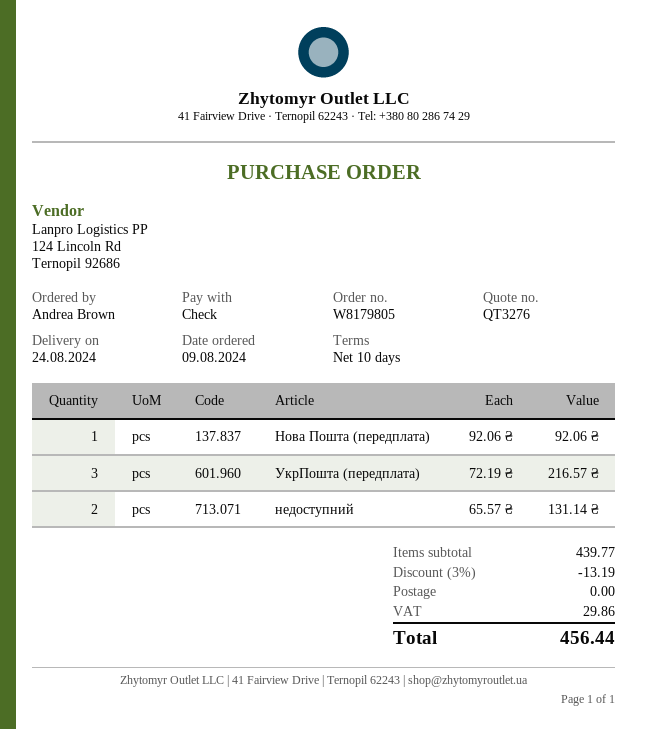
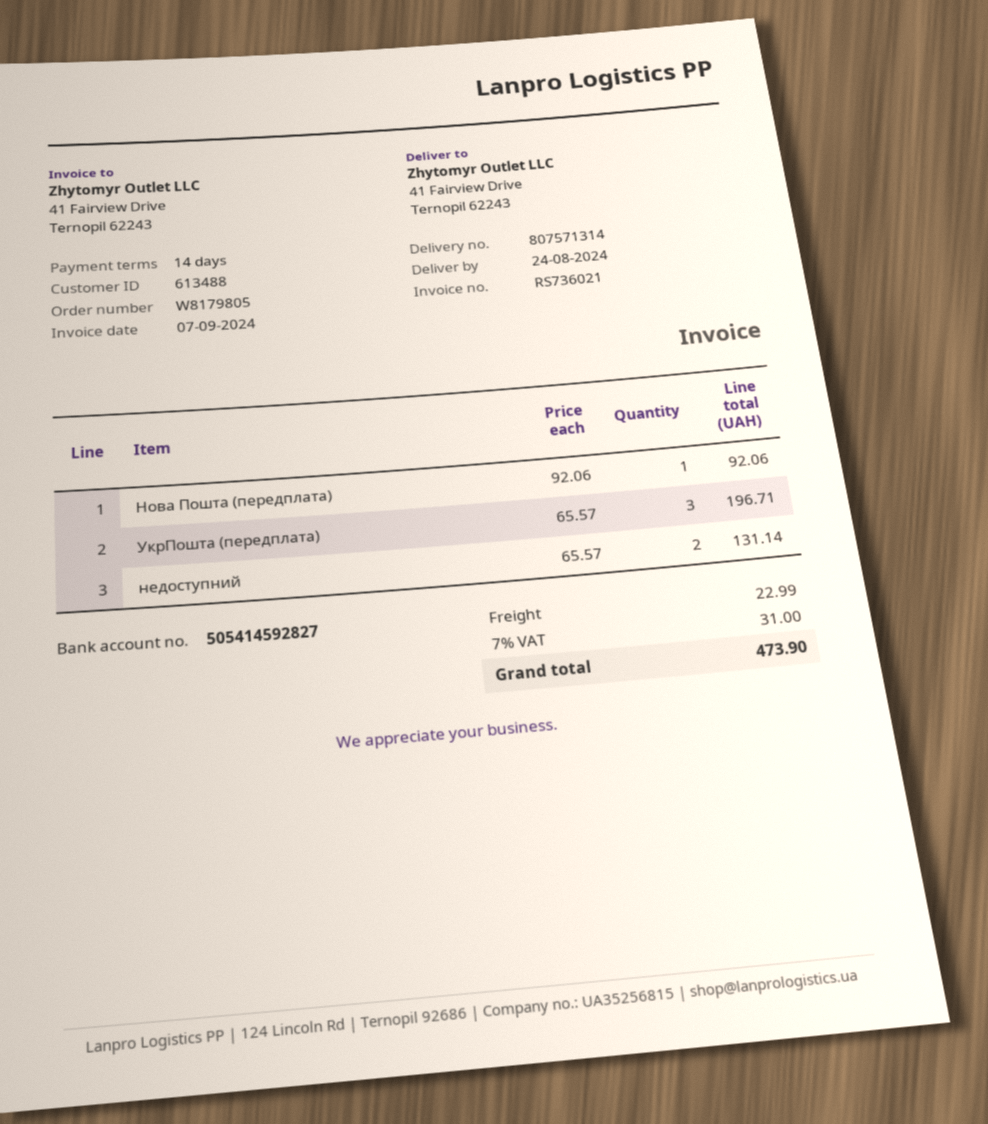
payment terms: 10 days -> 14 days
УкрПошта (передплата): 3 x 72.19 = 216.57 -> 3 x 65.57 = 196.71
discount: 3% = 13.19 -> none
shipping: 0.00 -> 22.99
tax: 29.86 -> 31.00
total: 456.44 -> 473.90

